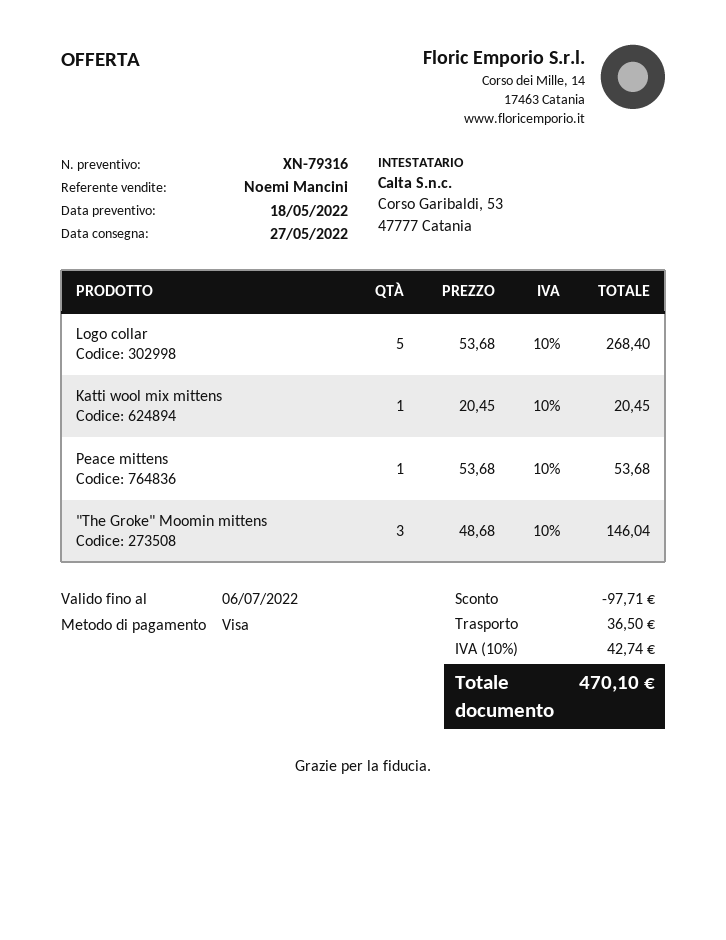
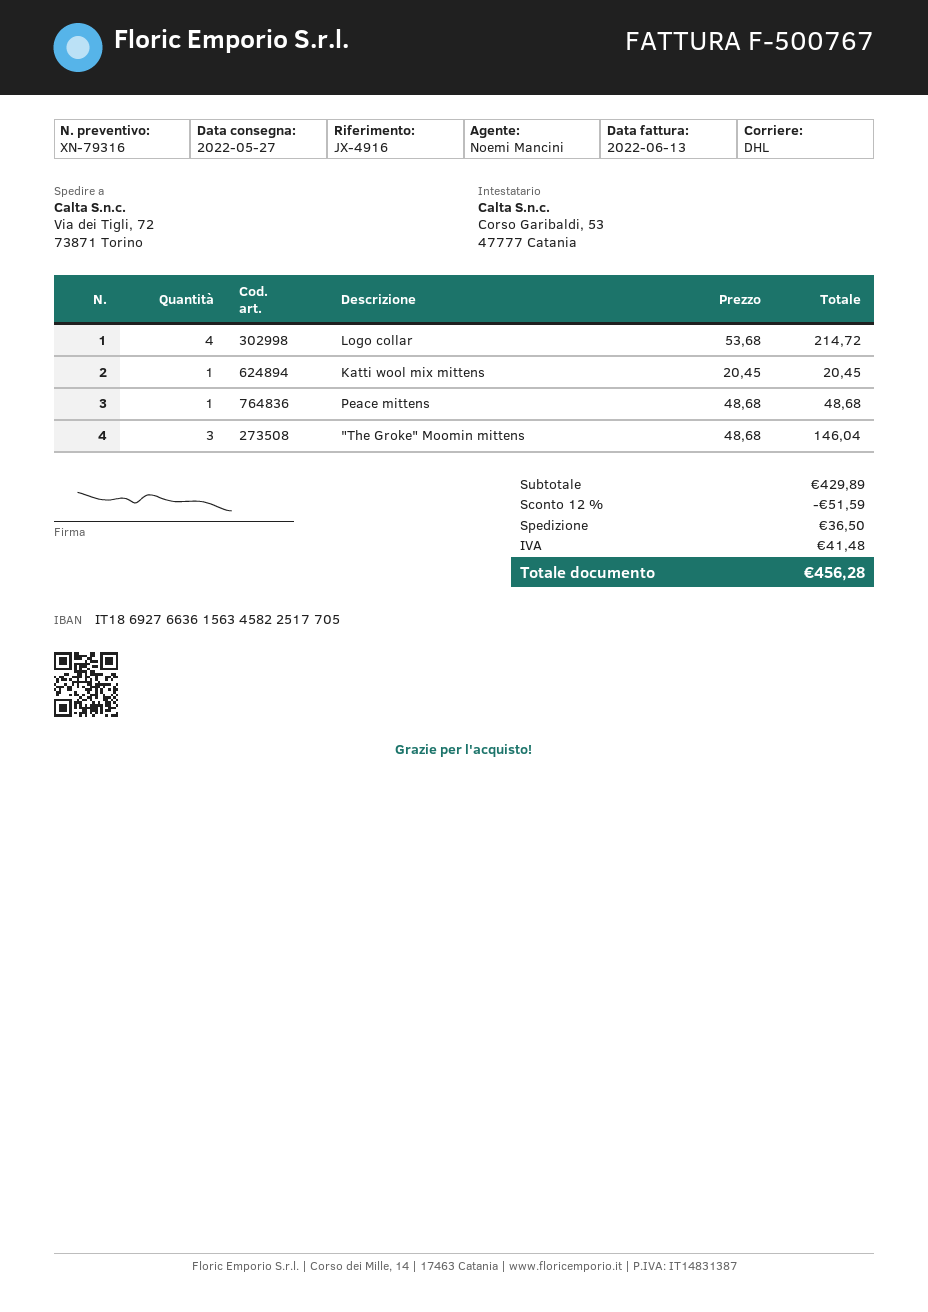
Logo collar: 5 x 53.68 = 268.40 -> 4 x 53.68 = 214.72
Peace mittens: 1 x 53.68 = 53.68 -> 1 x 48.68 = 48.68
discount: 97.71 -> 51.59
tax: 42.74 -> 41.48
total: 470.10 -> 456.28

